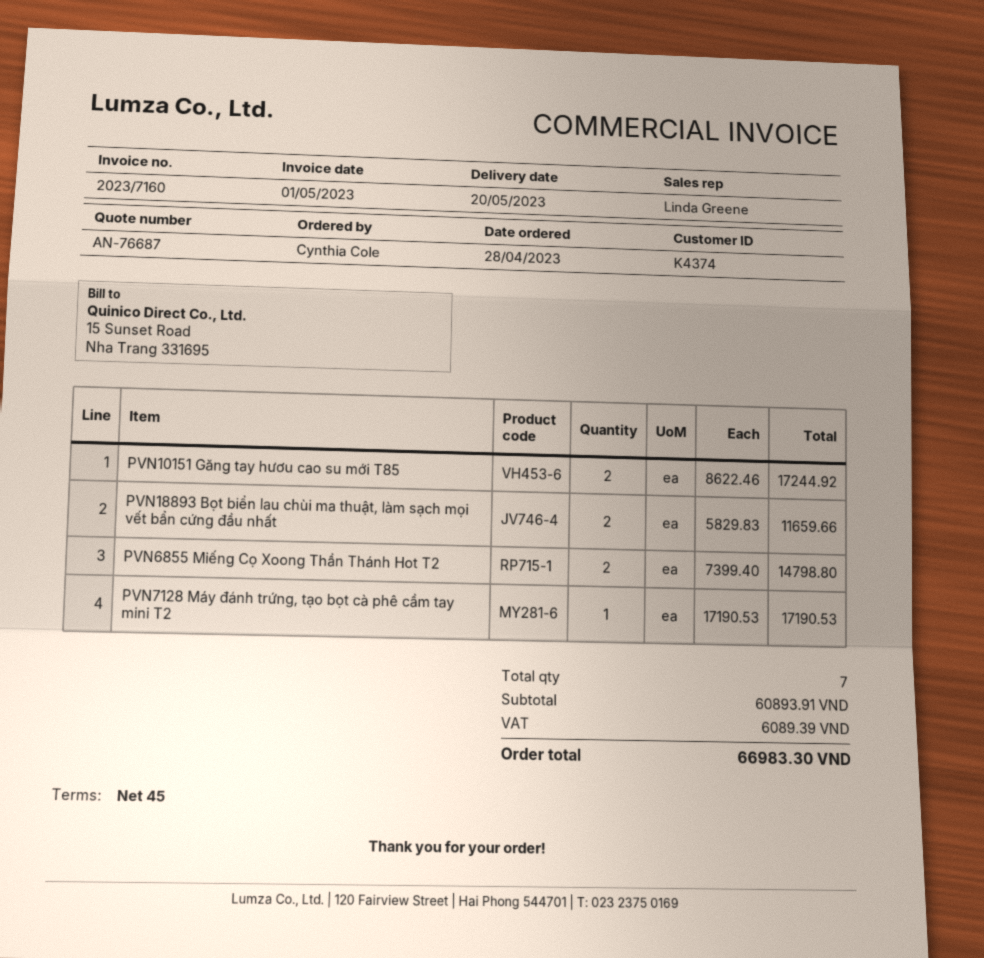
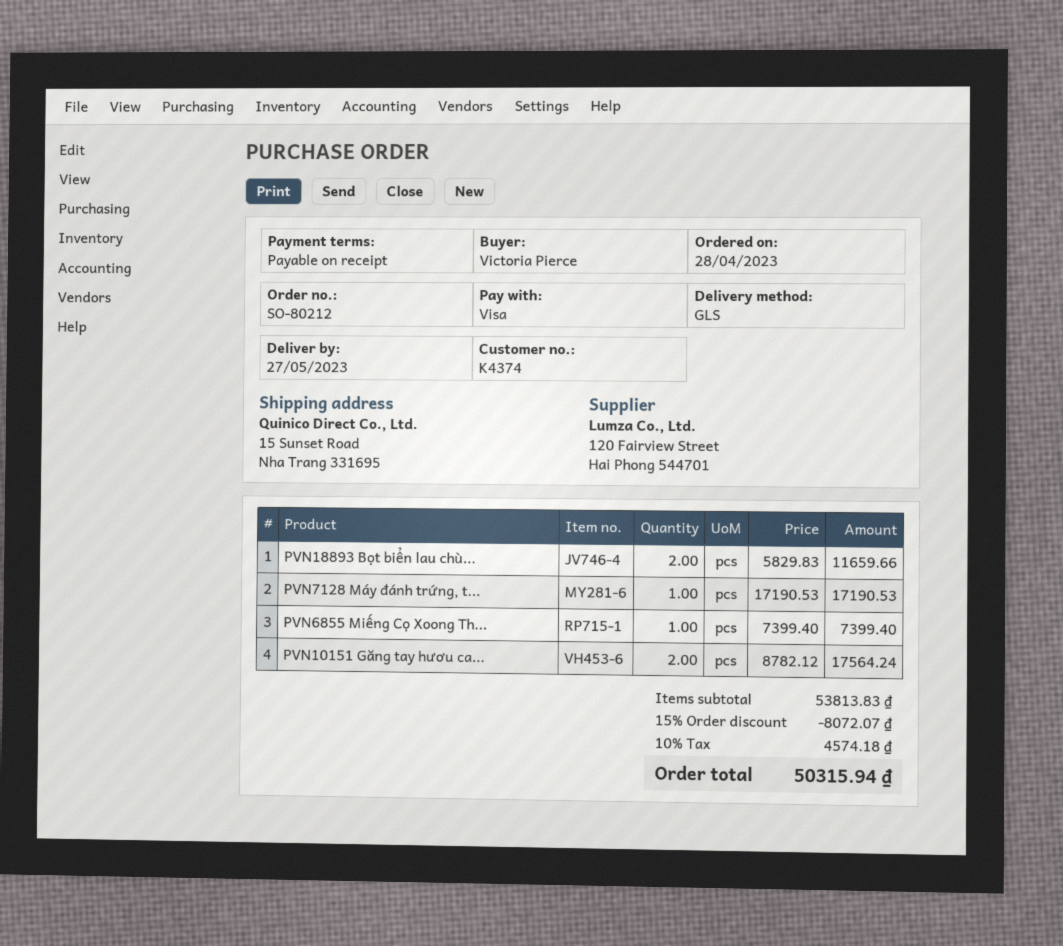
delivery date: 2023-05-20 -> 2023-05-27
payment terms: 45 days -> on receipt
ordered by: Cynthia Cole -> Victoria Pierce
PVN10151 Găng tay hươu cao su mới T85: 2 x 8622.46 = 17244.92 -> 2 x 8782.12 = 17564.24
PVN6855 Miếng Cọ Xoong Thần Thánh Hot T2: 2 x 7399.40 = 14798.80 -> 1 x 7399.40 = 7399.40
subtotal: 60893.91 -> 53813.83
discount: none -> 15% = 8072.07
tax: 6089.39 -> 4574.18
total: 66983.30 -> 50315.94

